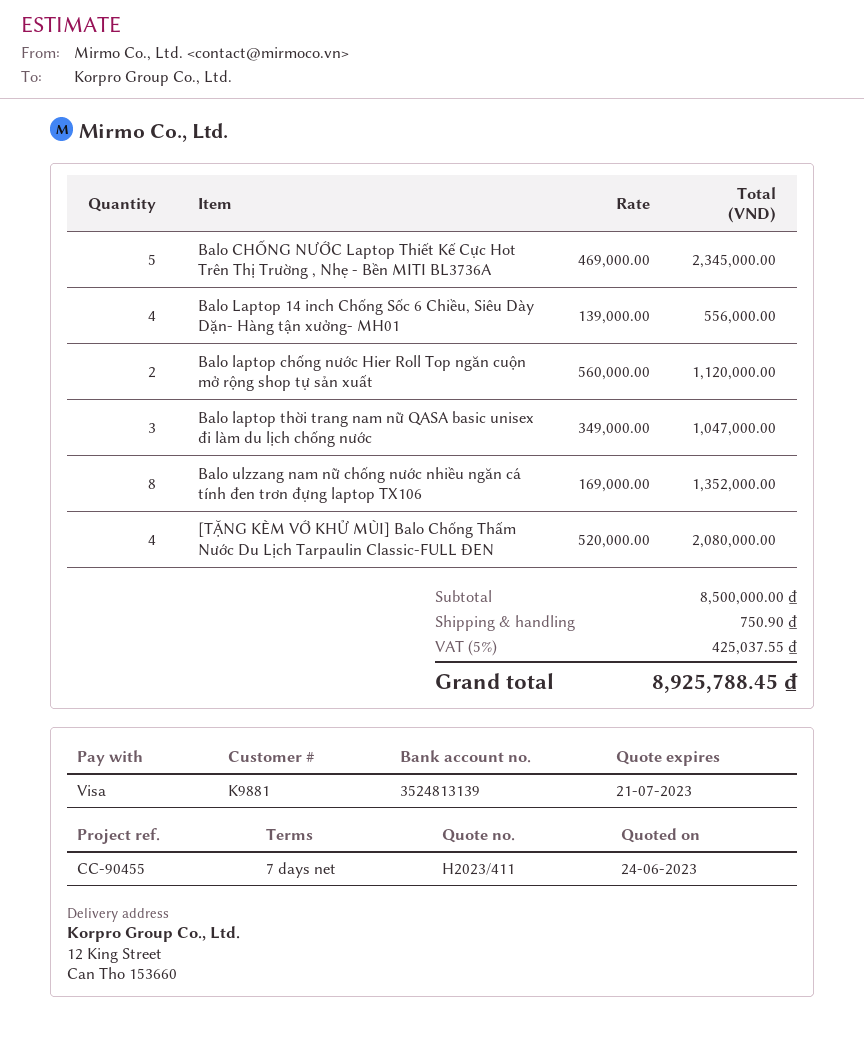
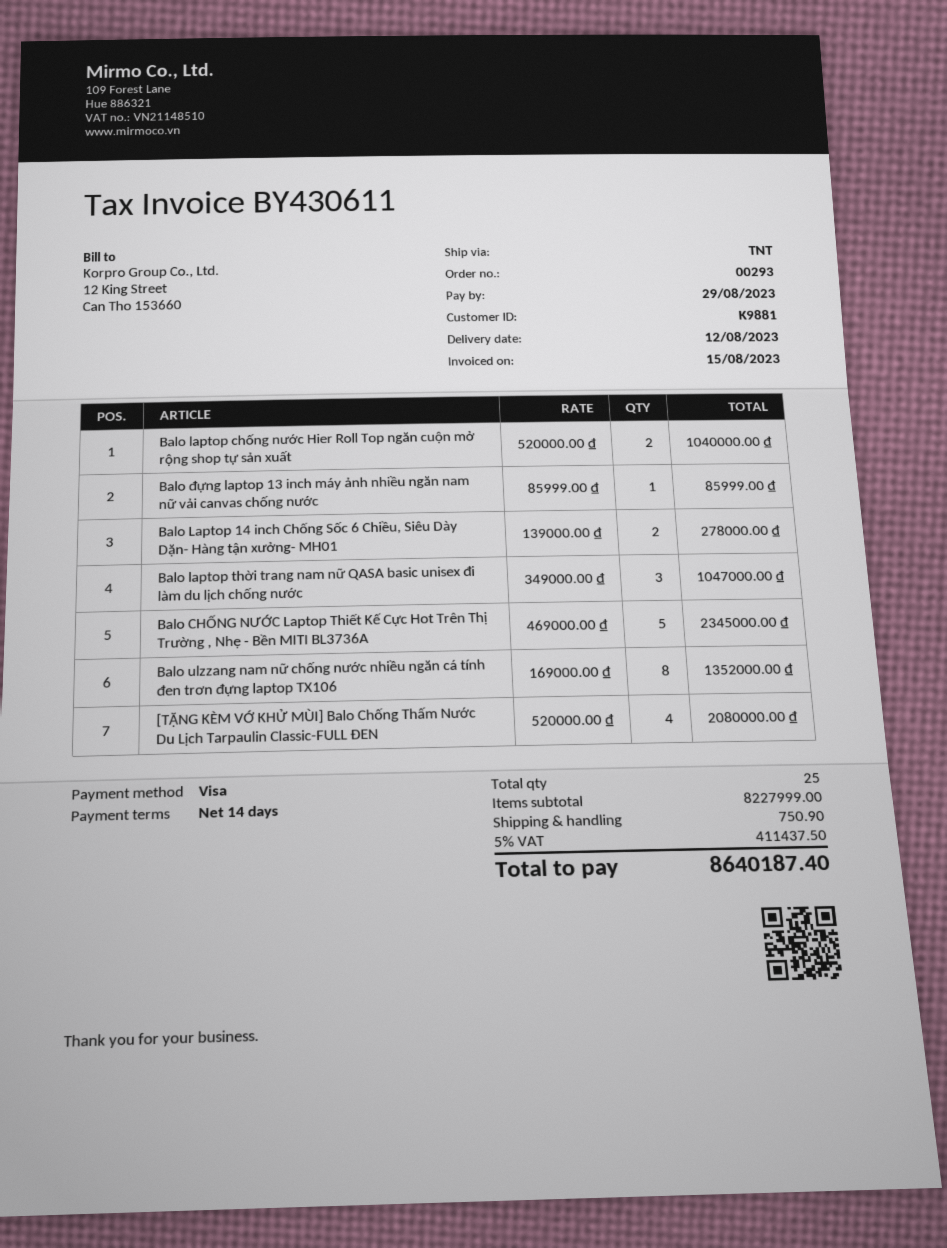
payment terms: 7 days -> 14 days
Balo Laptop 14 inch Chống Sốc 6 Chiều, Siêu Dày Dặn- Hàng tận xưởng- MH01: 4 x 139000.00 = 556000.00 -> 2 x 139000.00 = 278000.00
Balo laptop chống nước Hier Roll Top ngăn cuộn mở rộng shop tự sản xuất: 2 x 560000.00 = 1120000.00 -> 2 x 520000.00 = 1040000.00
Balo đựng laptop 13 inch máy ảnh nhiều ngăn nam nữ vải canvas chống nước: none -> 1 x 85999.00 = 85999.00
subtotal: 8500000.00 -> 8227999.00
tax: 5% = 425037.55 -> 5% = 411437.50
total: 8925788.45 -> 8640187.40

